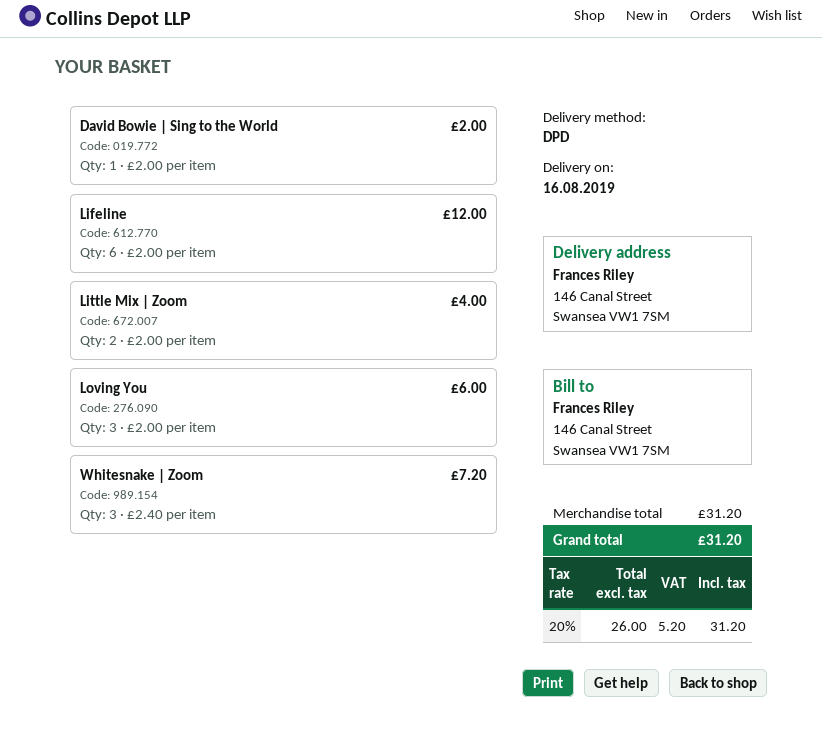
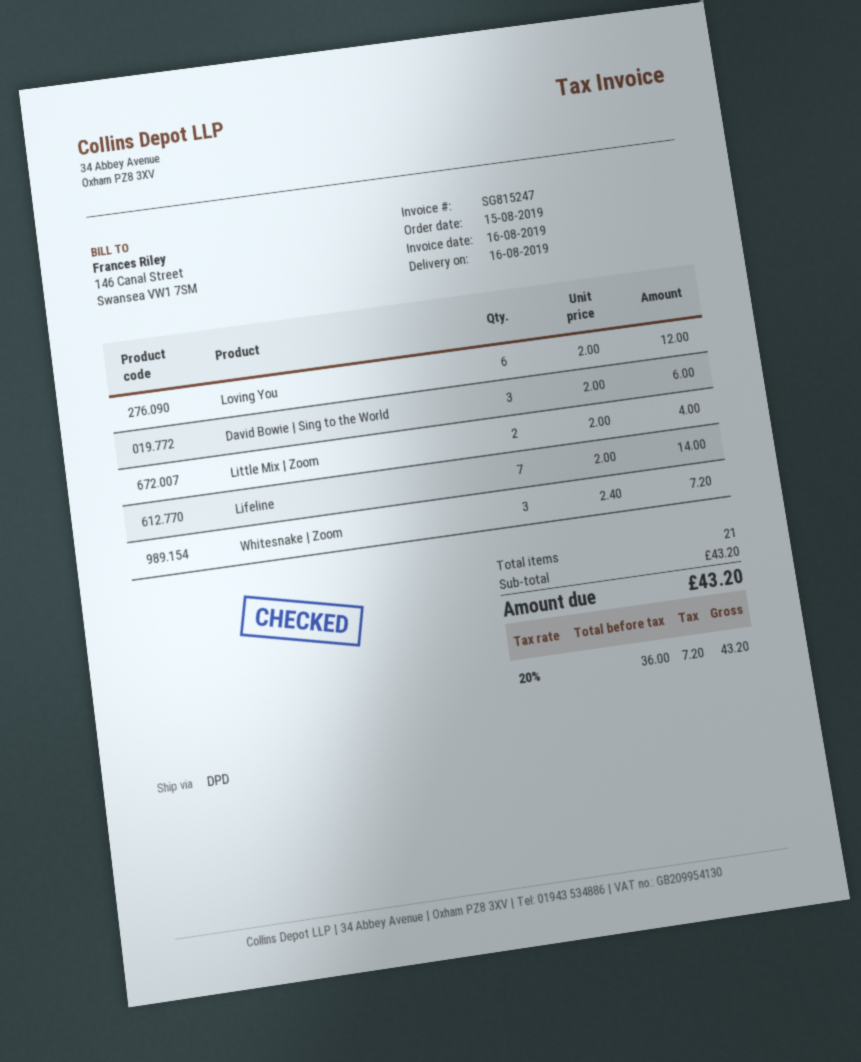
David Bowie | Sing to the World: 1 x 2.00 = 2.00 -> 3 x 2.00 = 6.00
Lifeline: 6 x 2.00 = 12.00 -> 7 x 2.00 = 14.00
Loving You: 3 x 2.00 = 6.00 -> 6 x 2.00 = 12.00
subtotal: 31.20 -> 43.20
net: 26.00 -> 36.00
tax: 20% = 5.20 -> 20% = 7.20
total: 31.20 -> 43.20

